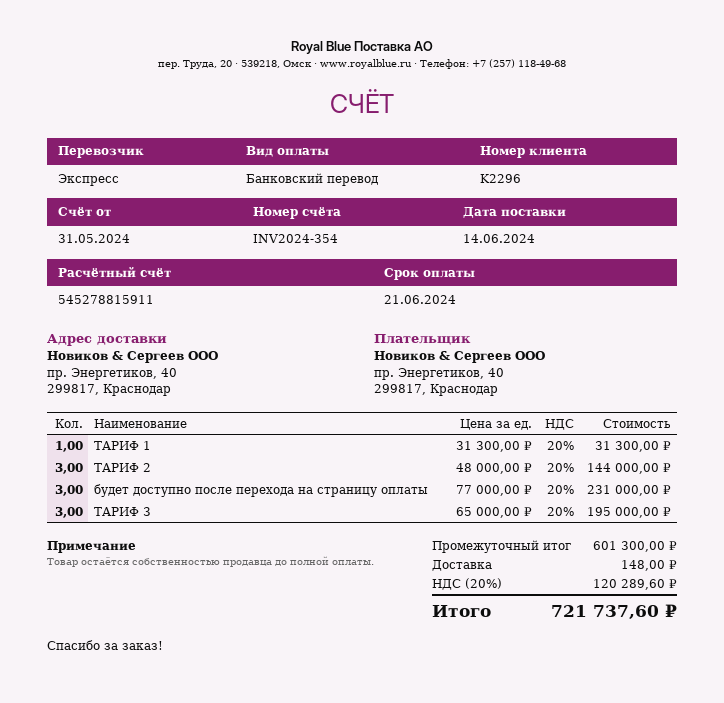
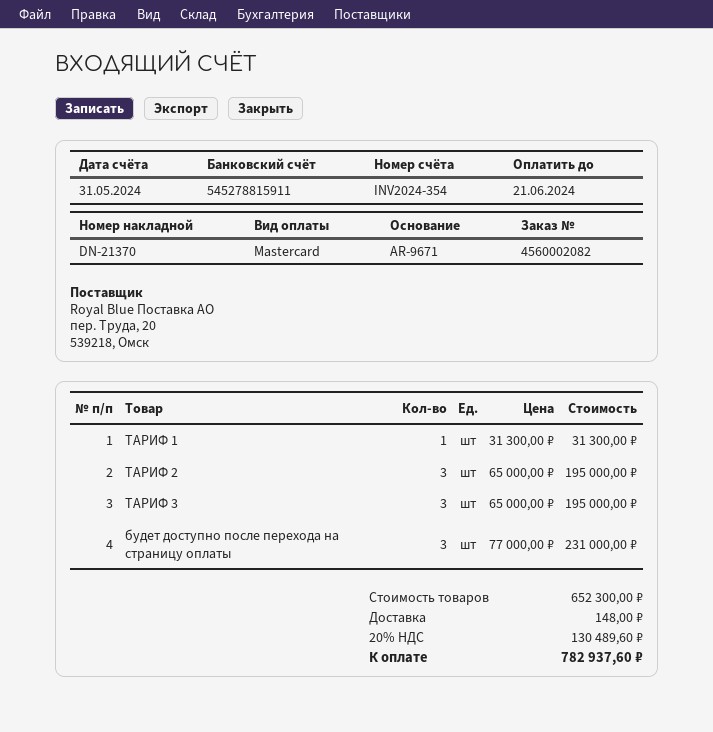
payment method: bank transfer -> Mastercard
ТАРИФ 2: 3 x 48000.00 = 144000.00 -> 3 x 65000.00 = 195000.00
subtotal: 601300.00 -> 652300.00
tax: 20% = 120289.60 -> 20% = 130489.60
total: 721737.60 -> 782937.60

